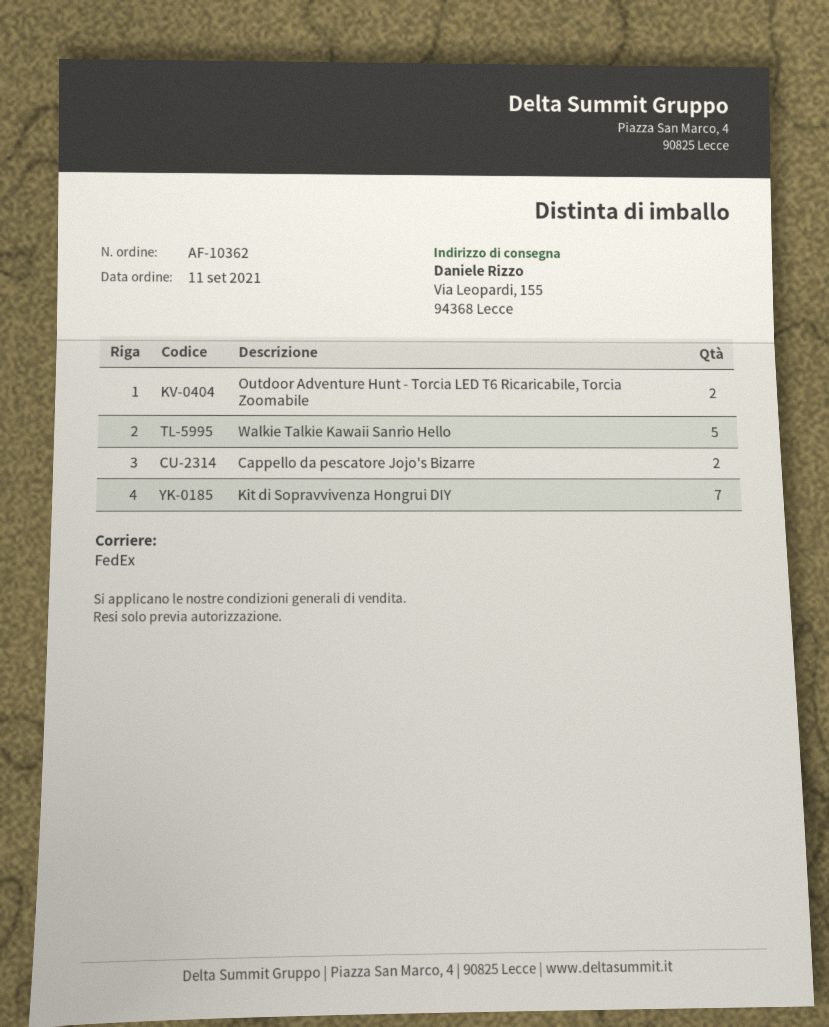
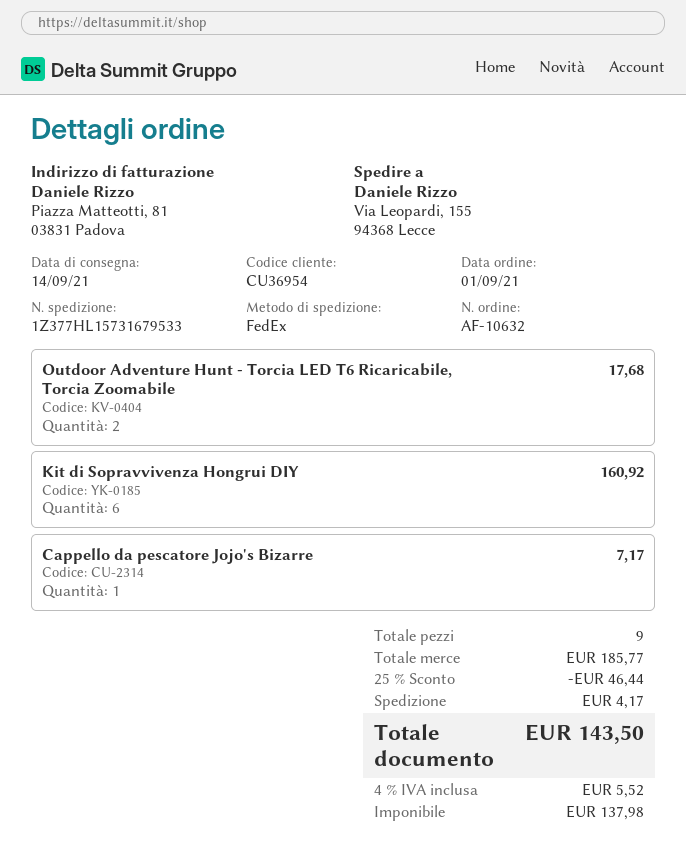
order number: AF-10362 -> AF-10632
order date: 2021-09-11 -> 2021-09-01
Walkie Talkie Kawaii Sanrio Hello: 5 -> none
Cappello da pescatore Jojo's Bizarre: 2 -> 1
Kit di Sopravvivenza Hongrui DIY: 7 -> 6

